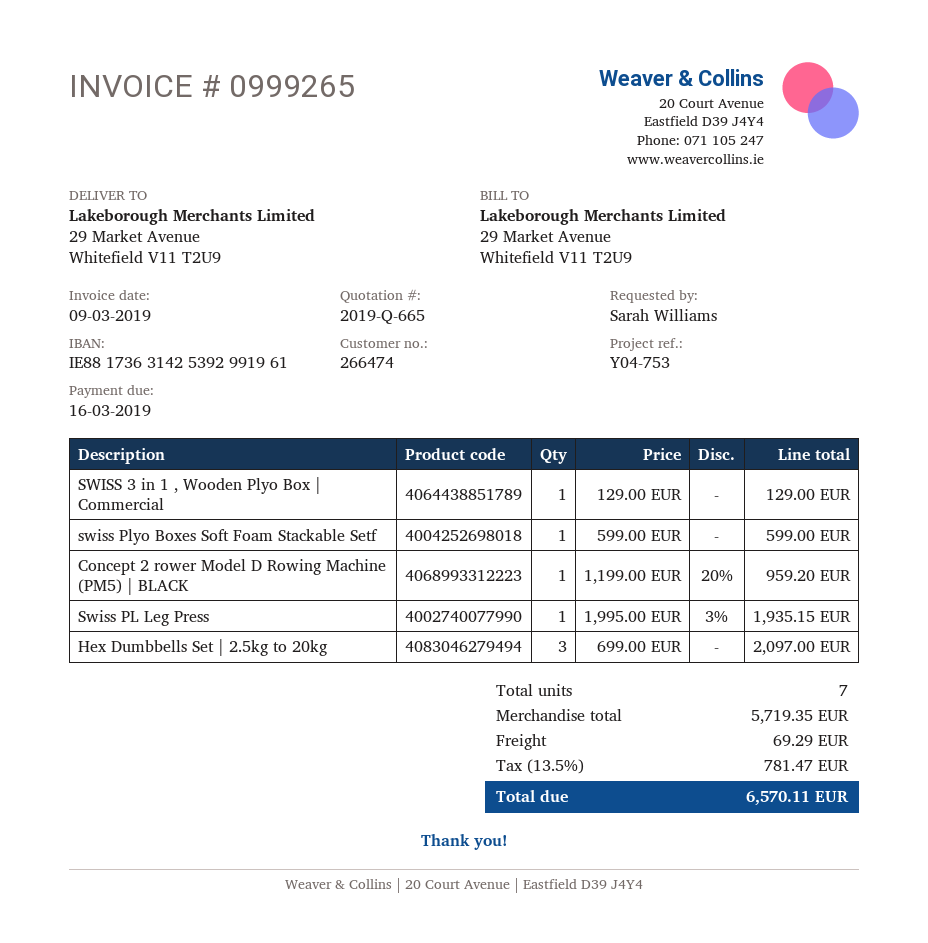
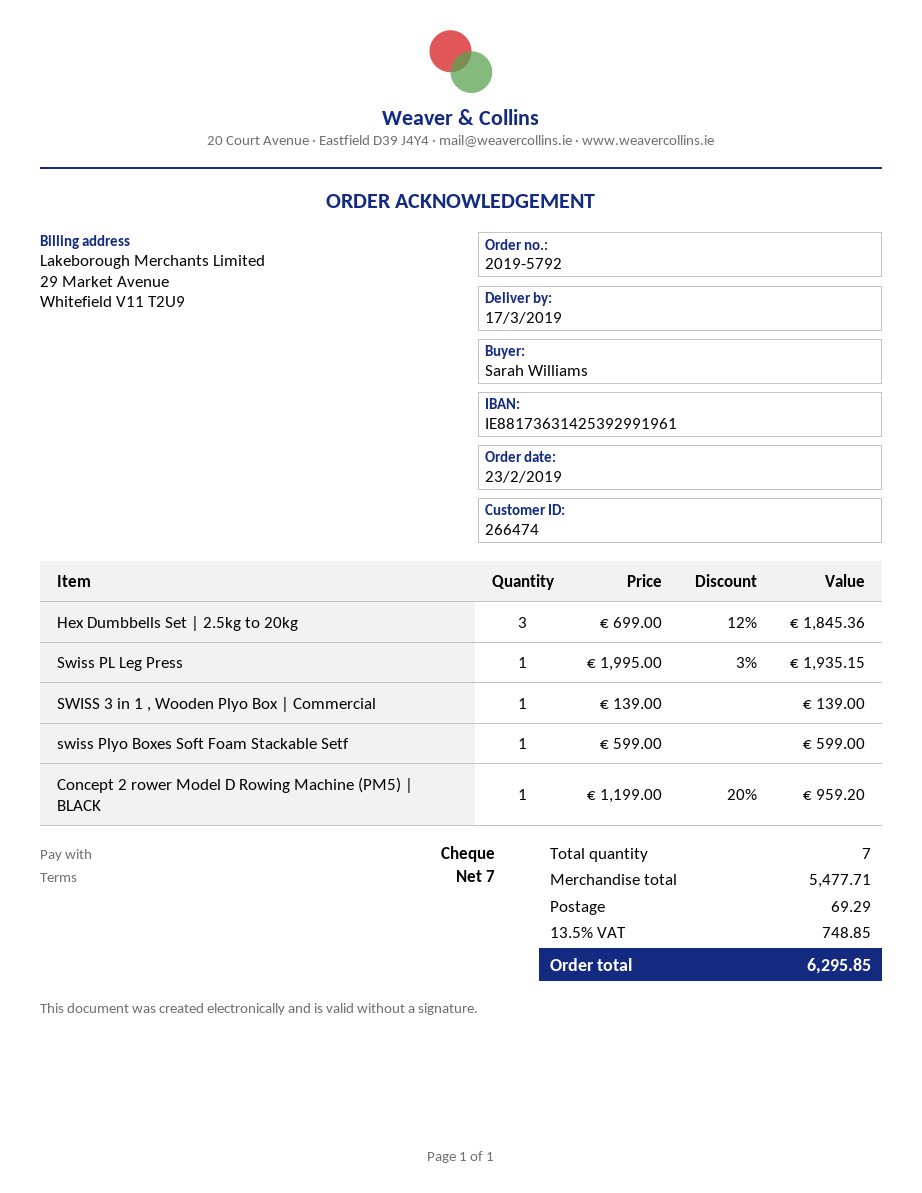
SWISS 3 in 1 , Wooden Plyo Box | Commercial: 1 x 129.00 = 129.00 -> 1 x 139.00 = 139.00
Hex Dumbbells Set | 2.5kg to 20kg: 3 x 699.00 = 2097.00 -> 3 x 699.00 - 12% = 1845.36
subtotal: 5719.35 -> 5477.71
tax: 13.5% = 781.47 -> 13.5% = 748.85
total: 6570.11 -> 6295.85

